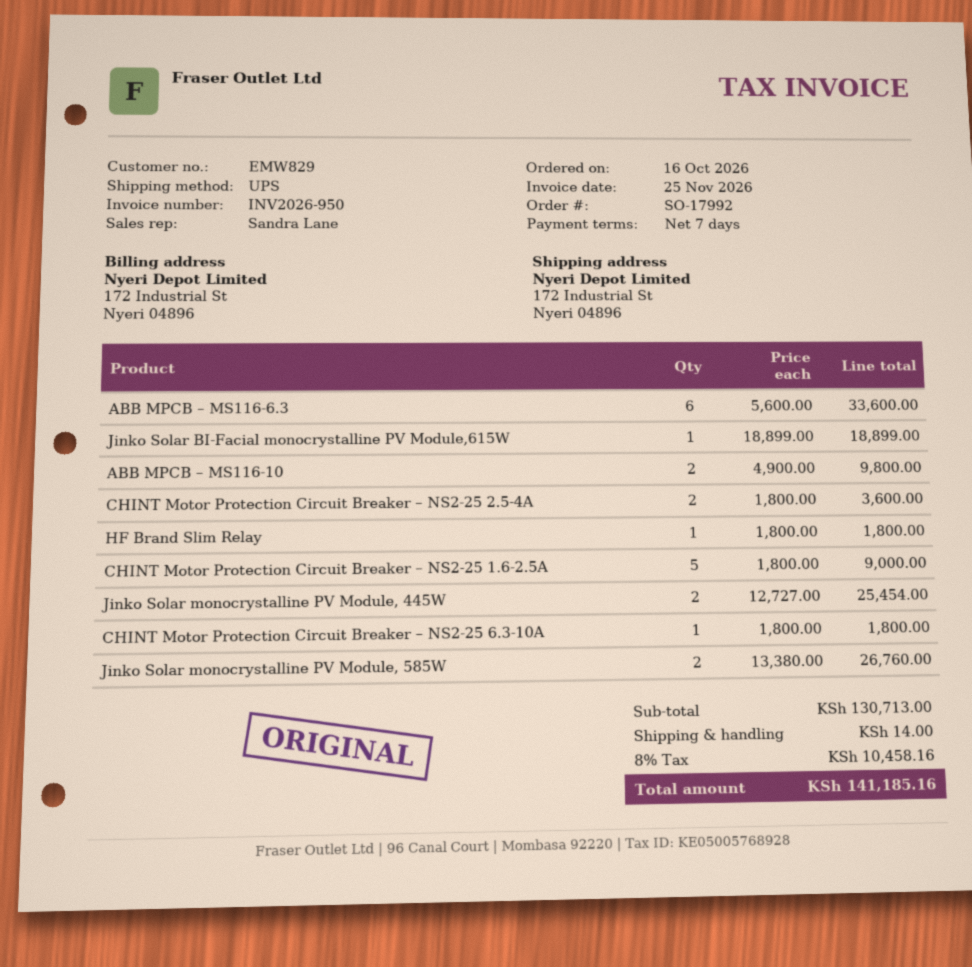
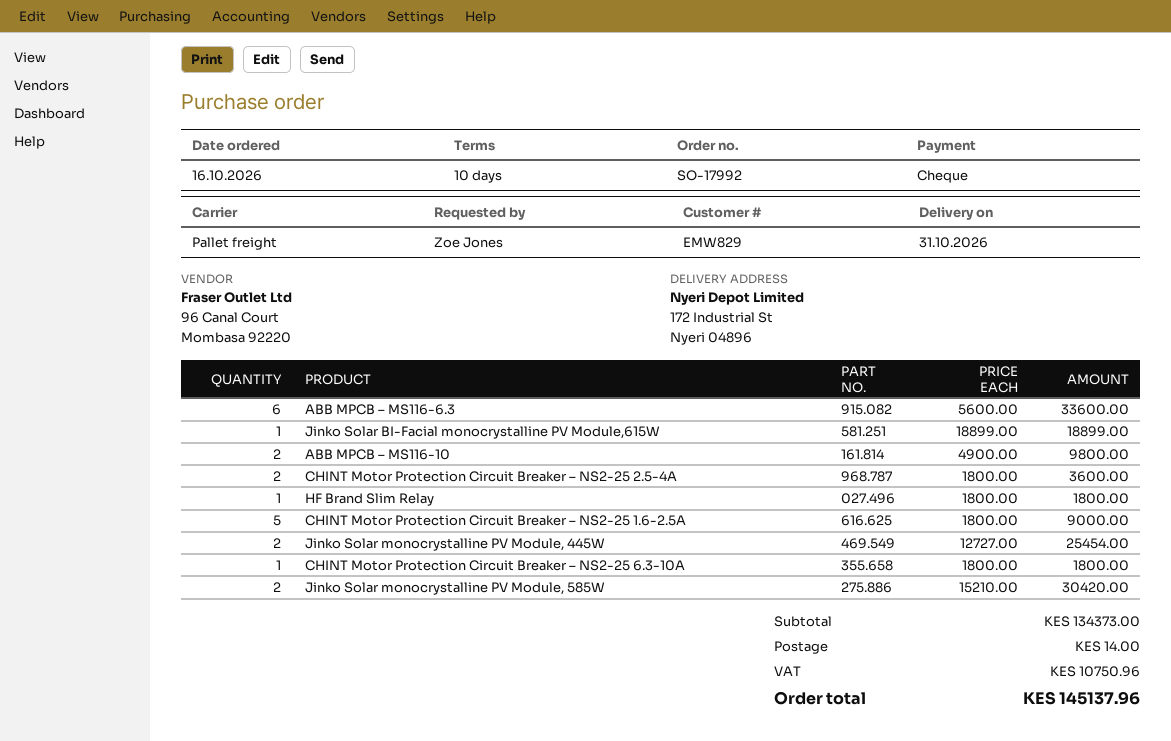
payment terms: 7 days -> 10 days
shipping method: UPS -> pallet freight
Jinko Solar monocrystalline PV Module, 585W: 2 x 13380.00 = 26760.00 -> 2 x 15210.00 = 30420.00
subtotal: 130713.00 -> 134373.00
tax: 10458.16 -> 10750.96
total: 141185.16 -> 145137.96

